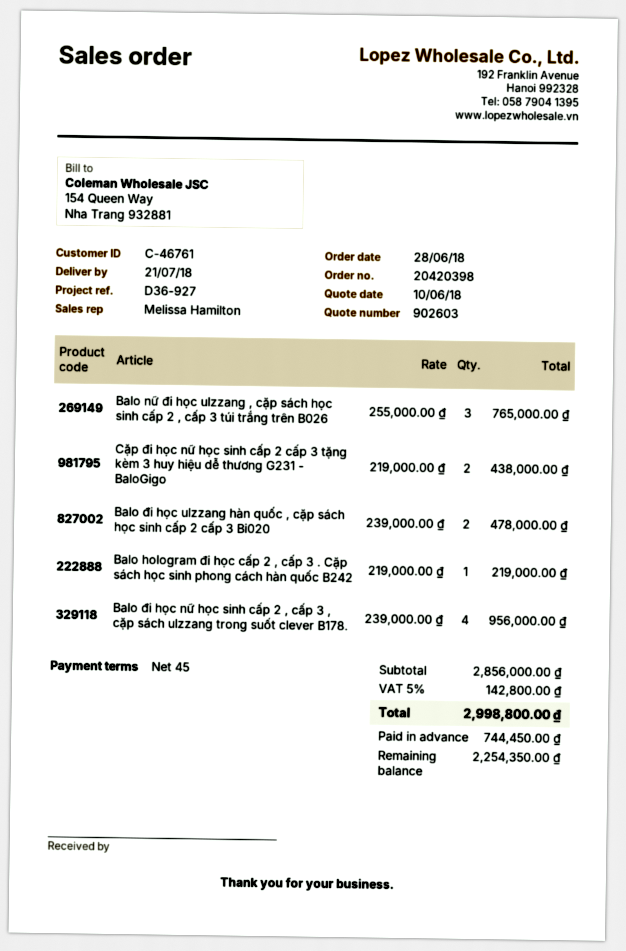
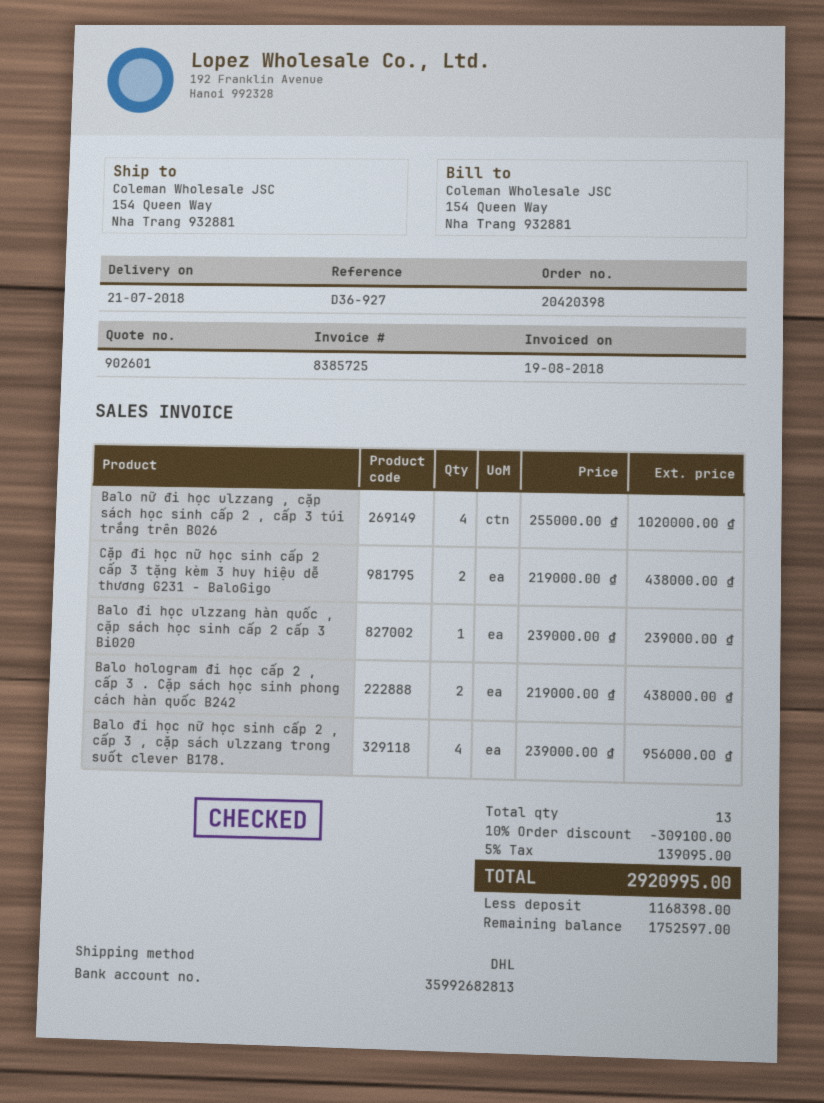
quote number: 902603 -> 902601
Balo nữ đi học ulzzang , cặp sách học sinh cấp 2 , cấp 3 túi trắng trên B026: 3 x 255000.00 = 765000.00 -> 4 x 255000.00 = 1020000.00
Balo đi học ulzzang hàn quốc , cặp sách học sinh cấp 2 cấp 3 Bi020: 2 x 239000.00 = 478000.00 -> 1 x 239000.00 = 239000.00
Balo hologram đi học cấp 2 , cấp 3 . Cặp sách học sinh phong cách hàn quốc B242: 1 x 219000.00 = 219000.00 -> 2 x 219000.00 = 438000.00
discount: none -> 10% = 309100.00
tax: 5% = 142800.00 -> 5% = 139095.00
total: 2998800.00 -> 2920995.00
deposit: 744450.00 -> 1168398.00
balance: 2254350.00 -> 1752597.00

